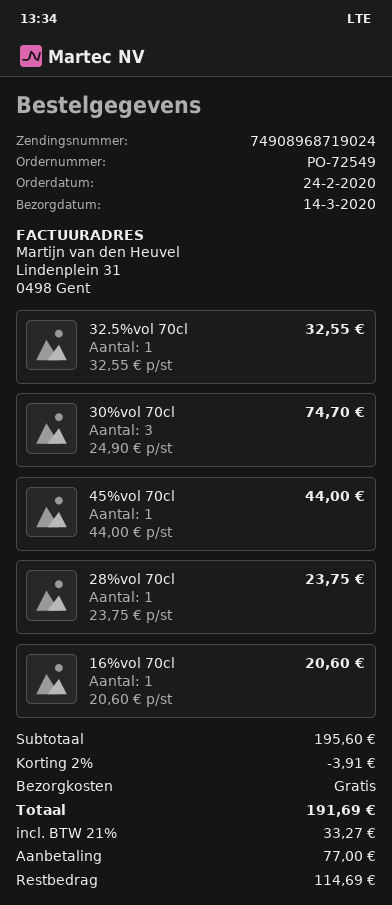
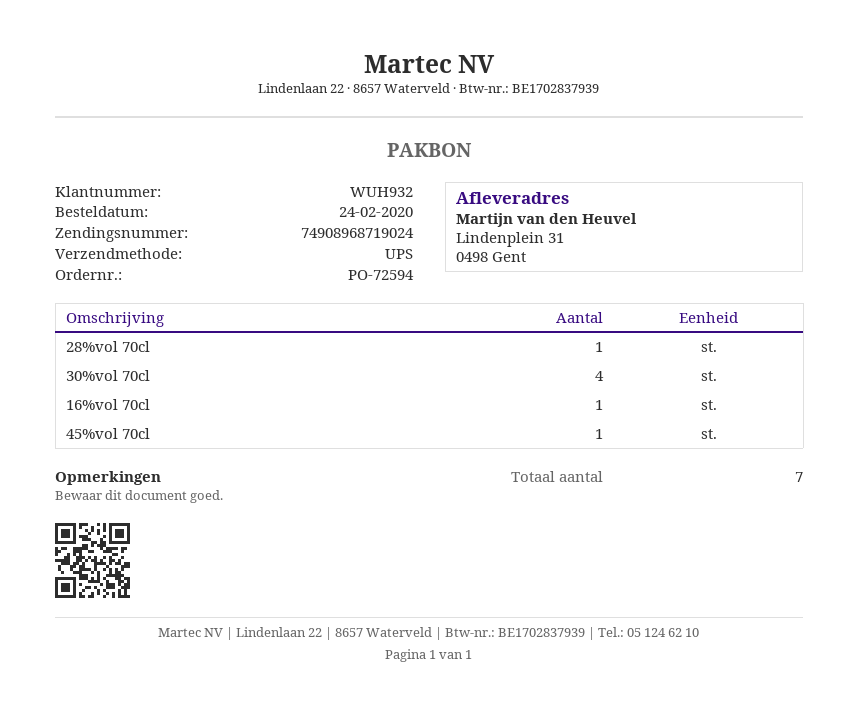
order number: PO-72549 -> PO-72594
32.5%vol 70cl: 1 -> none
30%vol 70cl: 3 -> 4

